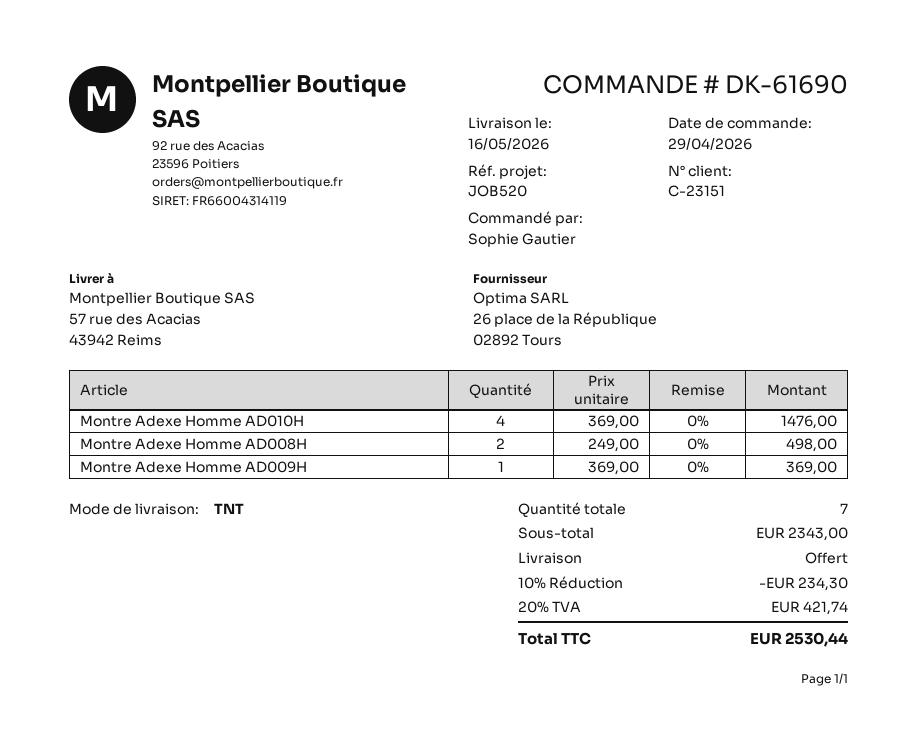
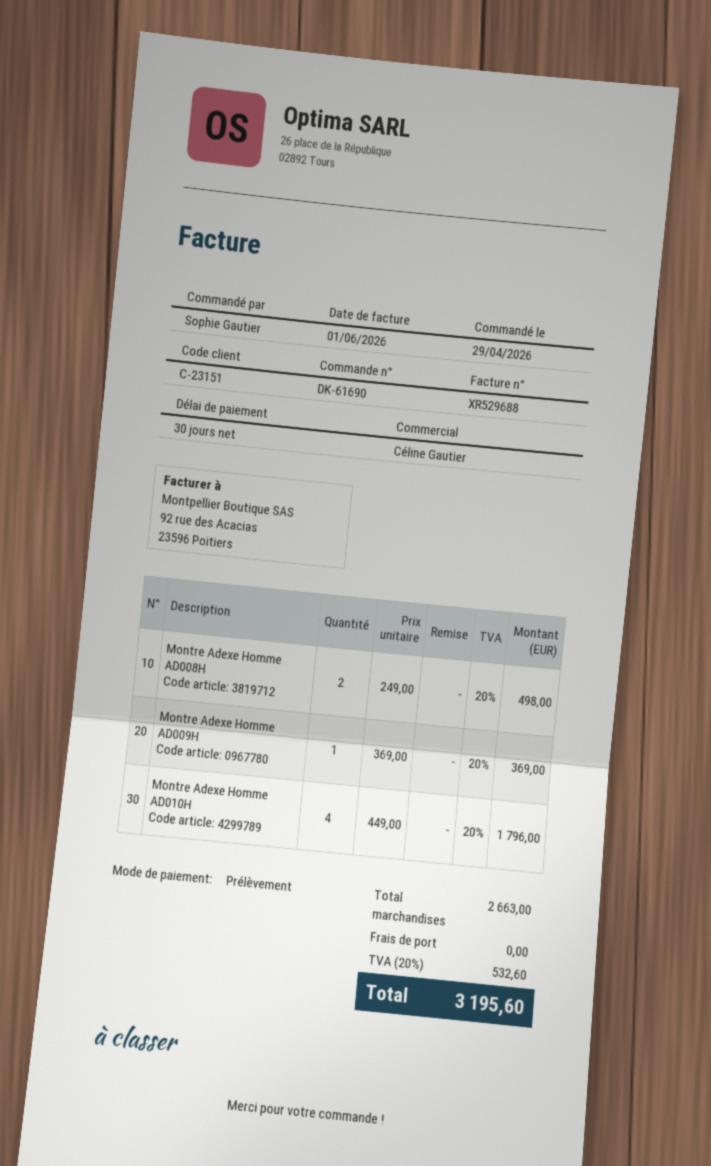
Montre Adexe Homme AD010H: 4 x 369.00 = 1476.00 -> 4 x 449.00 = 1796.00
subtotal: 2343.00 -> 2663.00
discount: 10% = 234.30 -> none
tax: 20% = 421.74 -> 20% = 532.60
total: 2530.44 -> 3195.60

